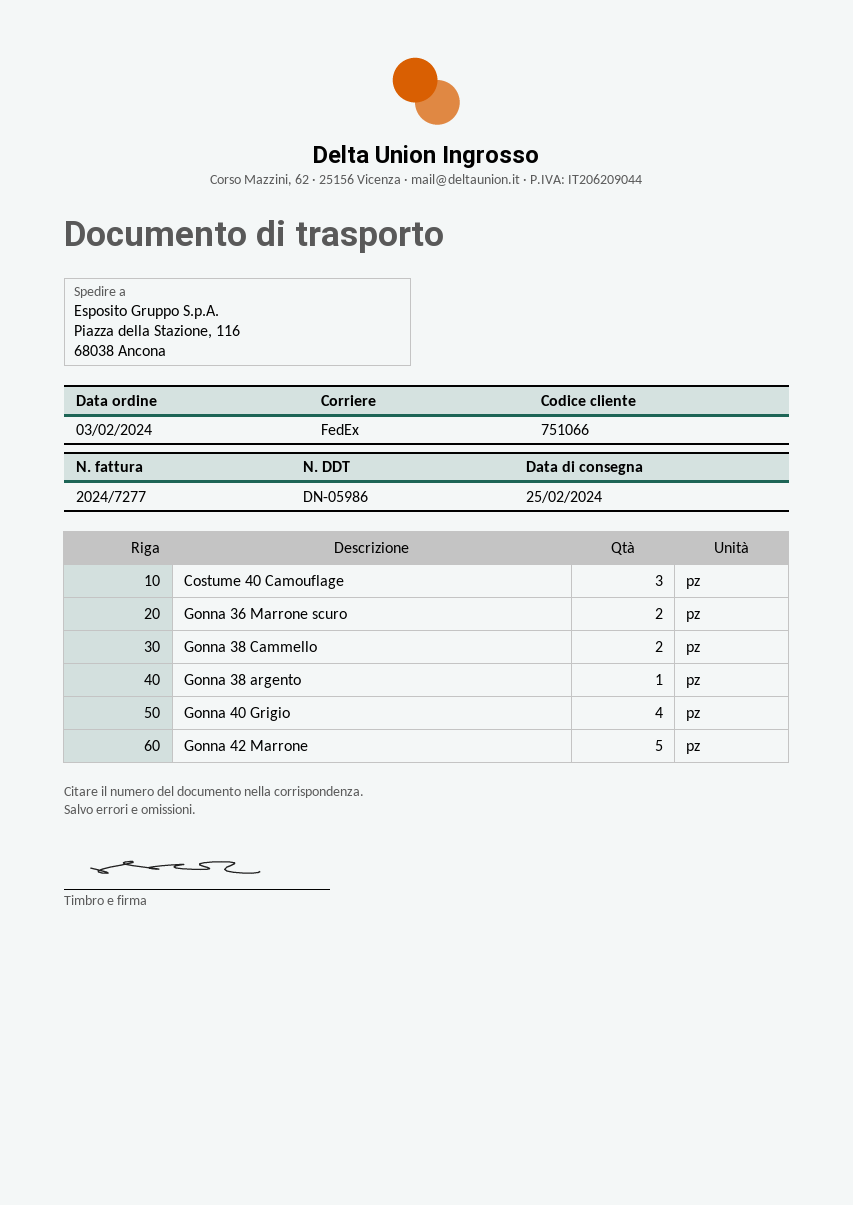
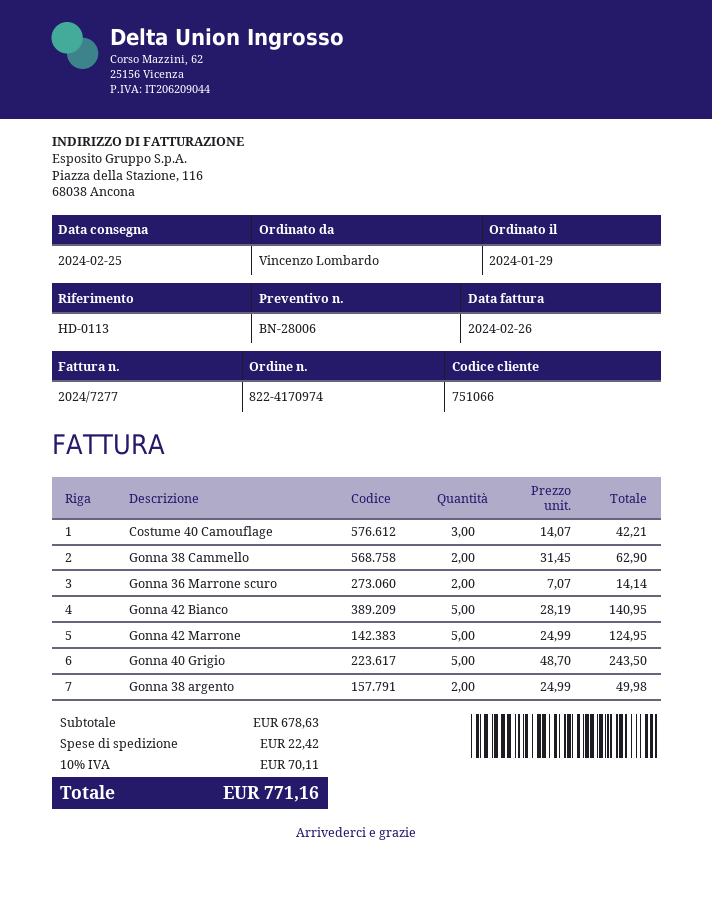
order date: 2024-02-03 -> 2024-01-29
Gonna 38 argento: 1 -> 2
Gonna 40 Grigio: 4 -> 5
Gonna 42 Bianco: none -> 5

